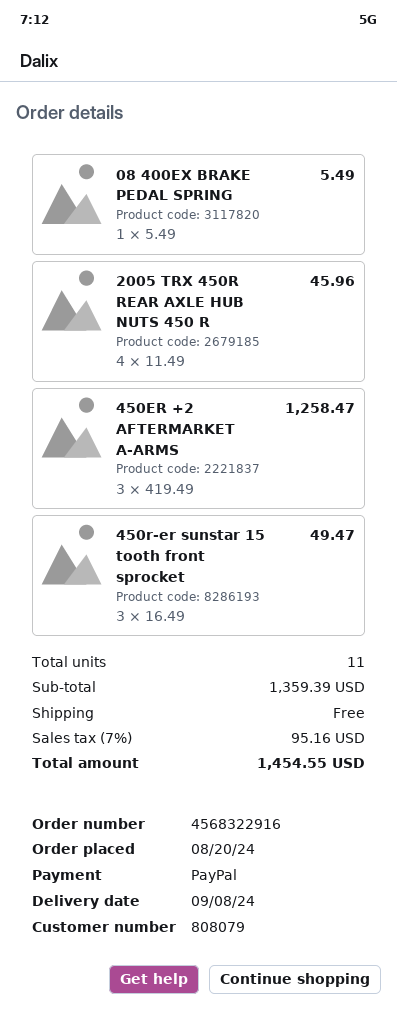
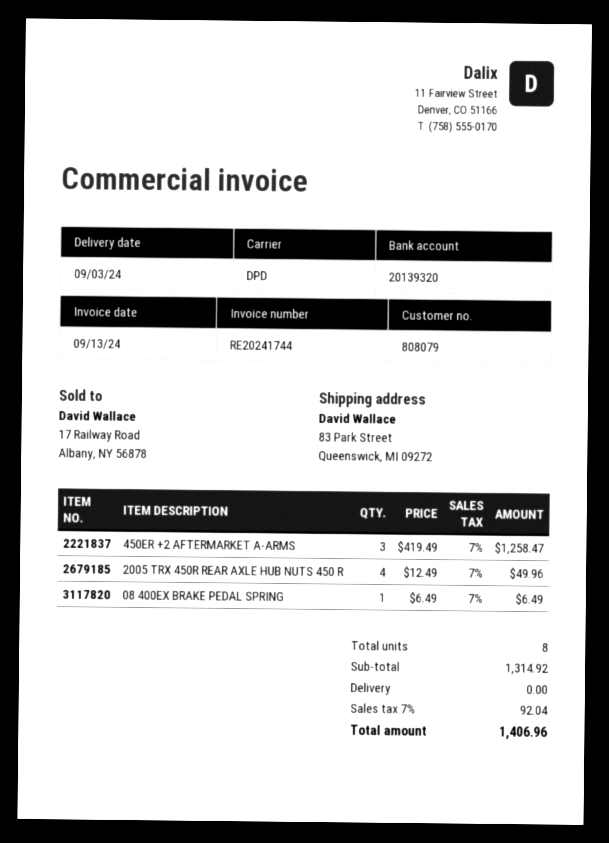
delivery date: 2024-09-08 -> 2024-09-03
08 400EX BRAKE PEDAL SPRING: 1 x 5.49 = 5.49 -> 1 x 6.49 = 6.49
2005 TRX 450R REAR AXLE HUB NUTS 450 R: 4 x 11.49 = 45.96 -> 4 x 12.49 = 49.96
450r-er sunstar 15 tooth front sprocket: 3 x 16.49 = 49.47 -> none
total quantity: 11 -> 8
subtotal: 1359.39 -> 1314.92
tax: 7% = 95.16 -> 7% = 92.04
total: 1454.55 -> 1406.96

